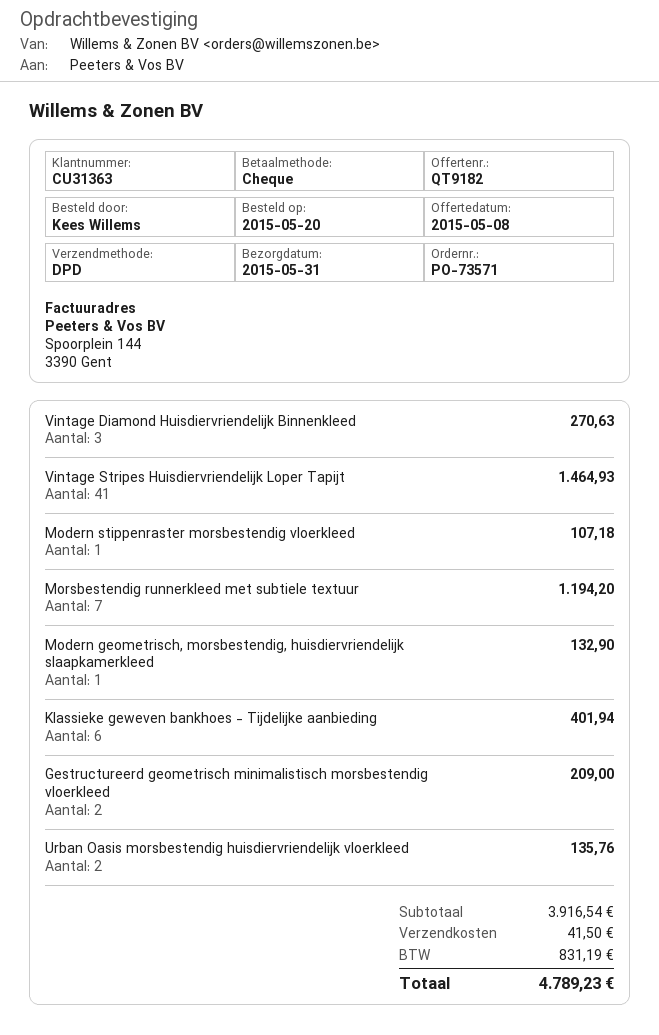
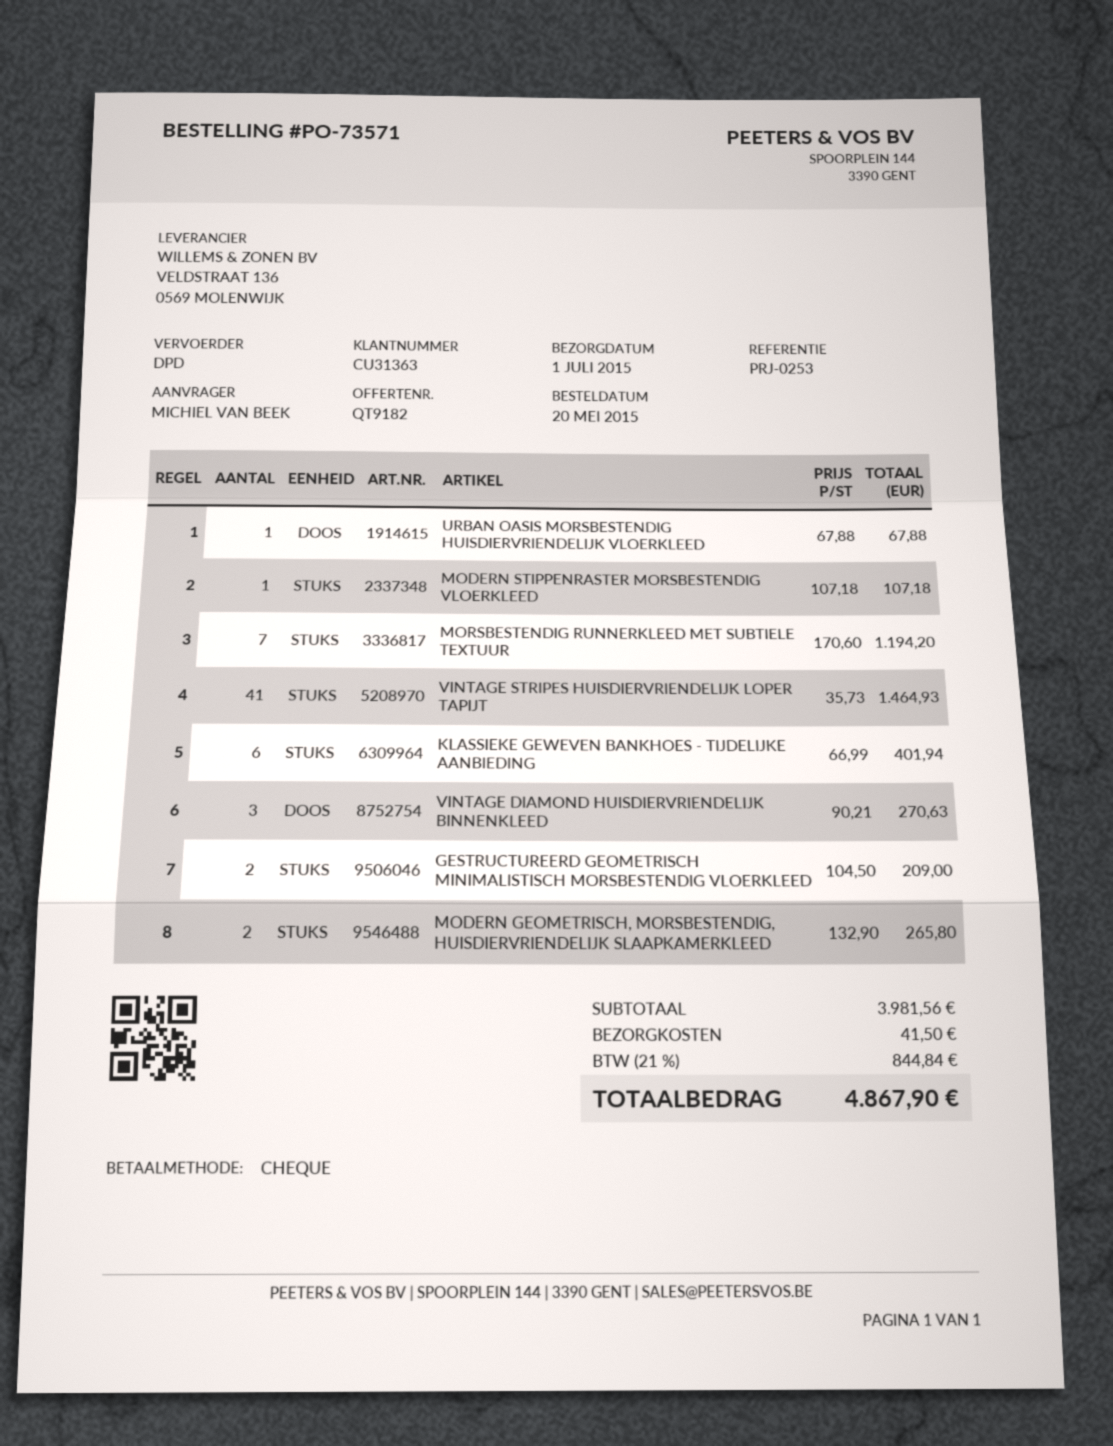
delivery date: 2015-05-31 -> 2015-07-01
ordered by: Kees Willems -> MICHIEL VAN BEEK
Modern geometrisch, morsbestendig, huisdiervriendelijk slaapkamerkleed: 1 for 132.90 -> 2 for 265.80
Urban Oasis morsbestendig huisdiervriendelijk vloerkleed: 2 for 135.76 -> 1 for 67.88
subtotal: 3916.54 -> 3981.56
tax: 831.19 -> 844.84
total: 4789.23 -> 4867.90

